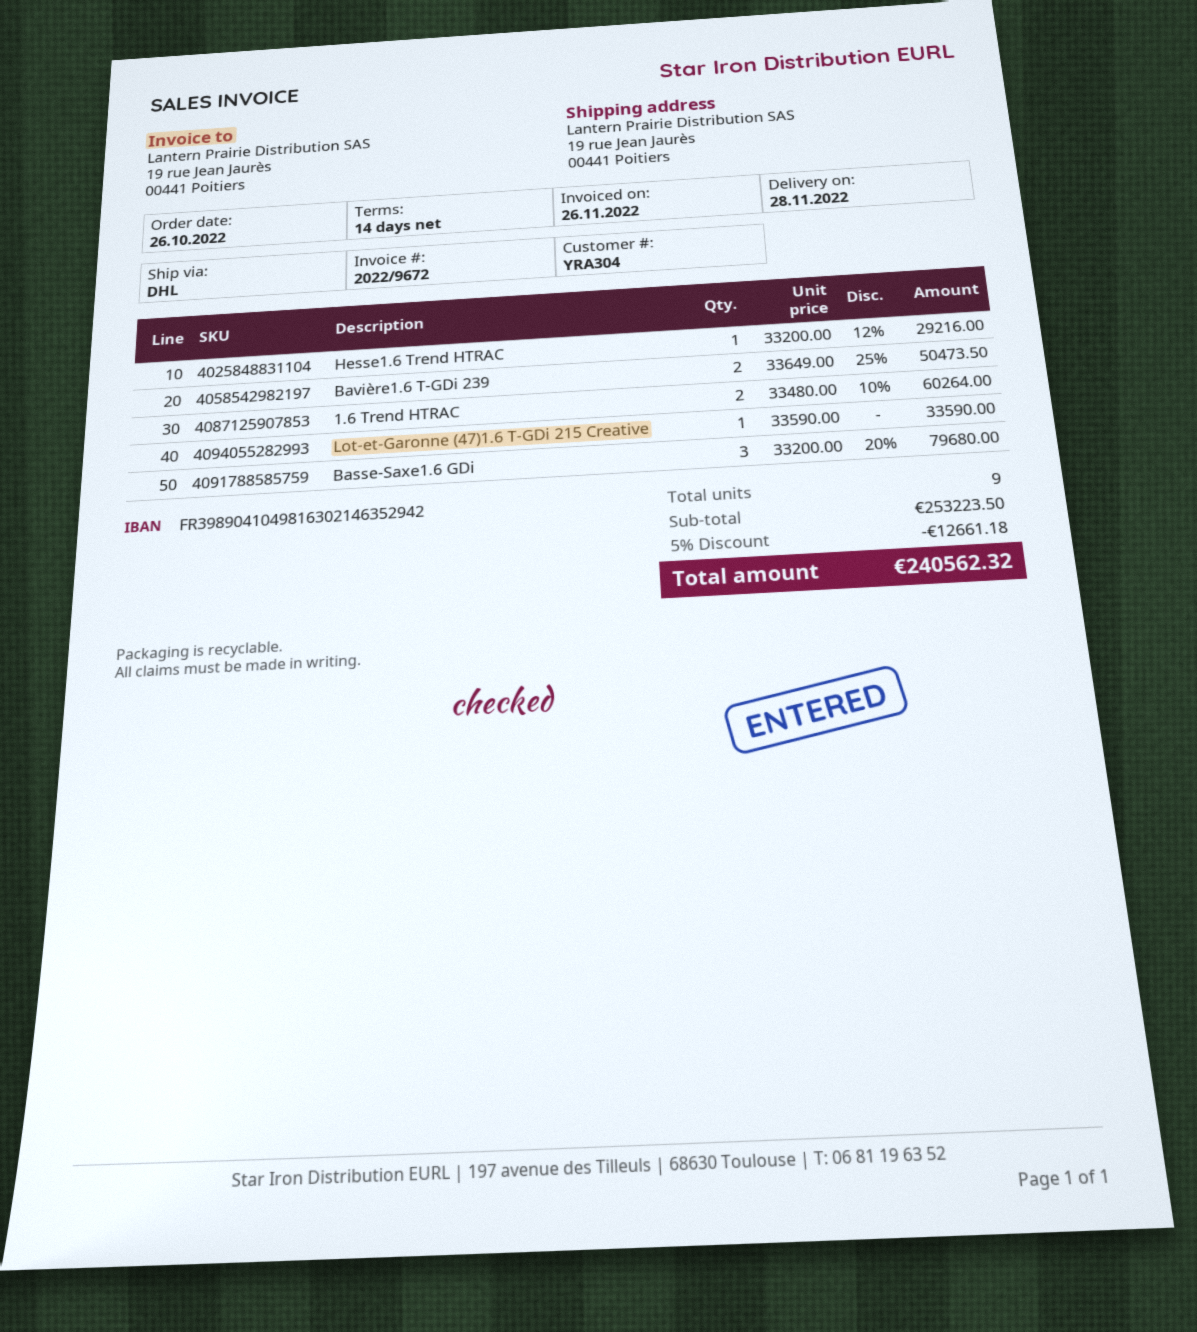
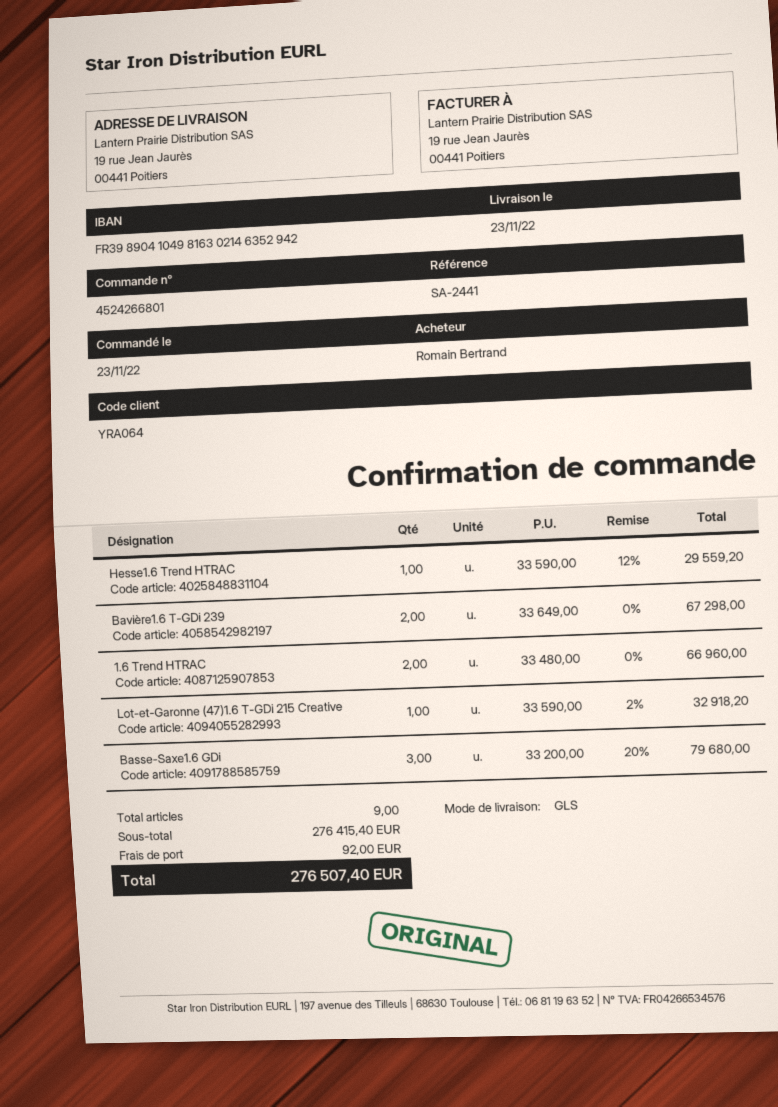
order date: 2022-10-26 -> 2022-11-23
delivery date: 2022-11-28 -> 2022-11-23
customer number: YRA304 -> YRA064
shipping method: DHL -> GLS
Hesse1.6 Trend HTRAC: 1 x 33200.00 - 12% = 29216.00 -> 1 x 33590.00 - 12% = 29559.20
Bavière1.6 T-GDi 239: 2 x 33649.00 - 25% = 50473.50 -> 2 x 33649.00 = 67298.00
1.6 Trend HTRAC: 2 x 33480.00 - 10% = 60264.00 -> 2 x 33480.00 = 66960.00
Lot-et-Garonne (47)1.6 T-GDi 215 Creative: 1 x 33590.00 = 33590.00 -> 1 x 33590.00 - 2% = 32918.20
subtotal: 253223.50 -> 276415.40
discount: 5% = 12661.18 -> none
shipping: none -> 92.00
total: 240562.32 -> 276507.40

